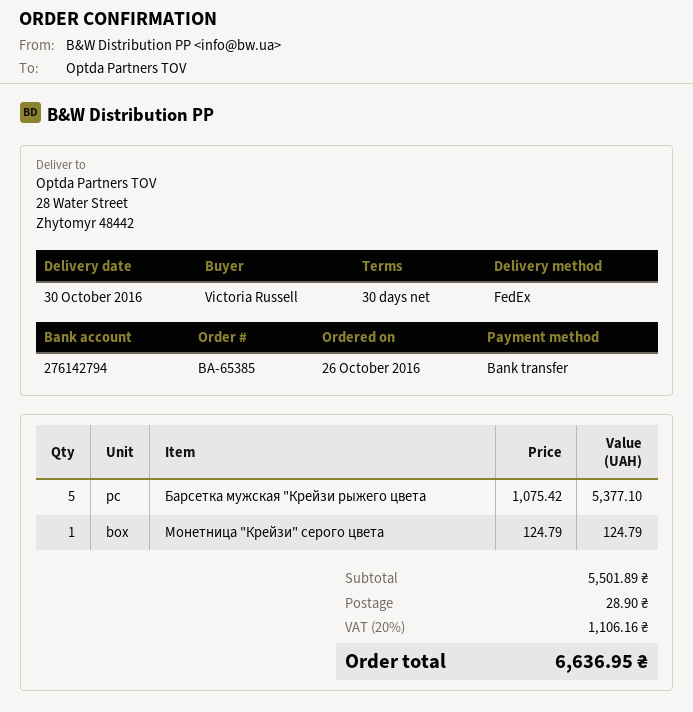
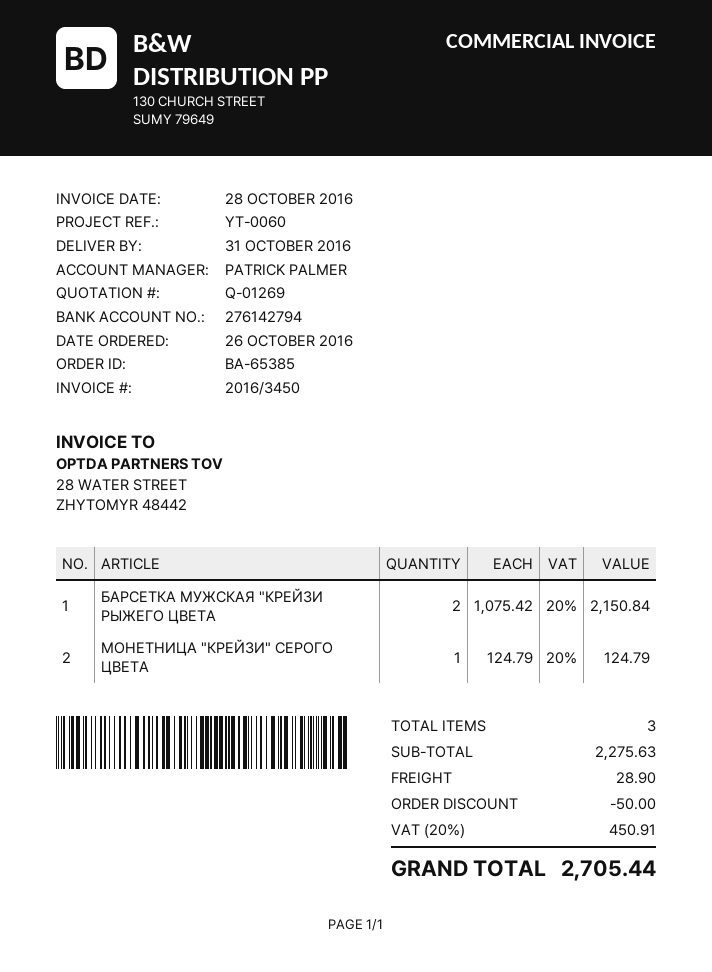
delivery date: 2016-10-30 -> 2016-10-31
Барсетка мужская "Крейзи рыжего цвета: 5 x 1075.42 = 5377.10 -> 2 x 1075.42 = 2150.84
subtotal: 5501.89 -> 2275.63
discount: none -> 50.00
tax: 20% = 1106.16 -> 20% = 450.91
total: 6636.95 -> 2705.44

